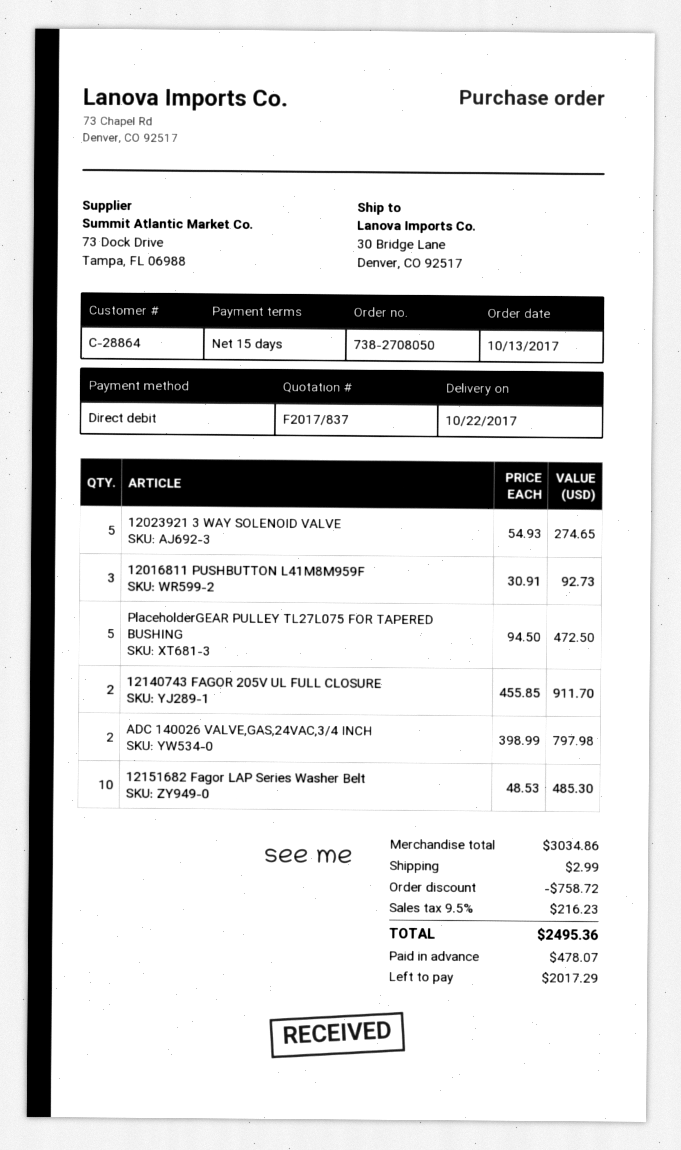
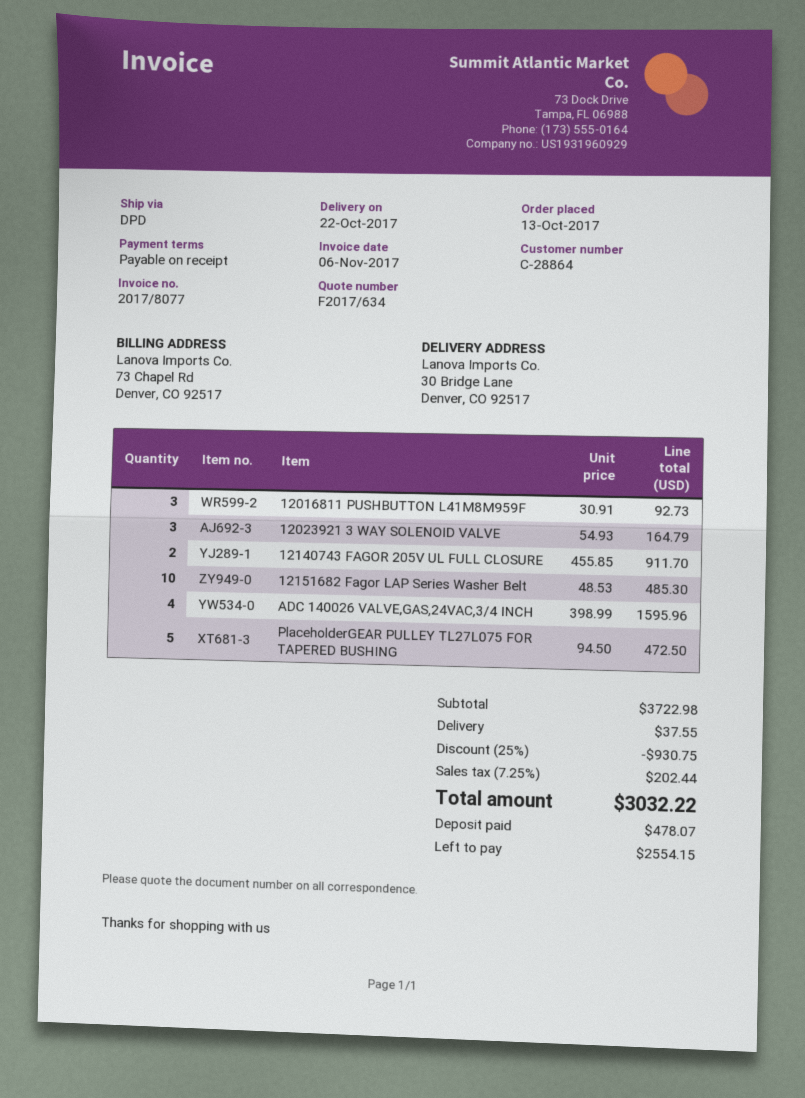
quote number: F2017/837 -> F2017/634
payment terms: 15 days -> on receipt
12023921 3 WAY SOLENOID VALVE: 5 x 54.93 = 274.65 -> 3 x 54.93 = 164.79
ADC 140026 VALVE,GAS,24VAC,3/4 INCH: 2 x 398.99 = 797.98 -> 4 x 398.99 = 1595.96
subtotal: 3034.86 -> 3722.98
discount: 758.72 -> 930.75
shipping: 2.99 -> 37.55
tax: 9.5% = 216.23 -> 7.25% = 202.44
total: 2495.36 -> 3032.22
balance: 2017.29 -> 2554.15

